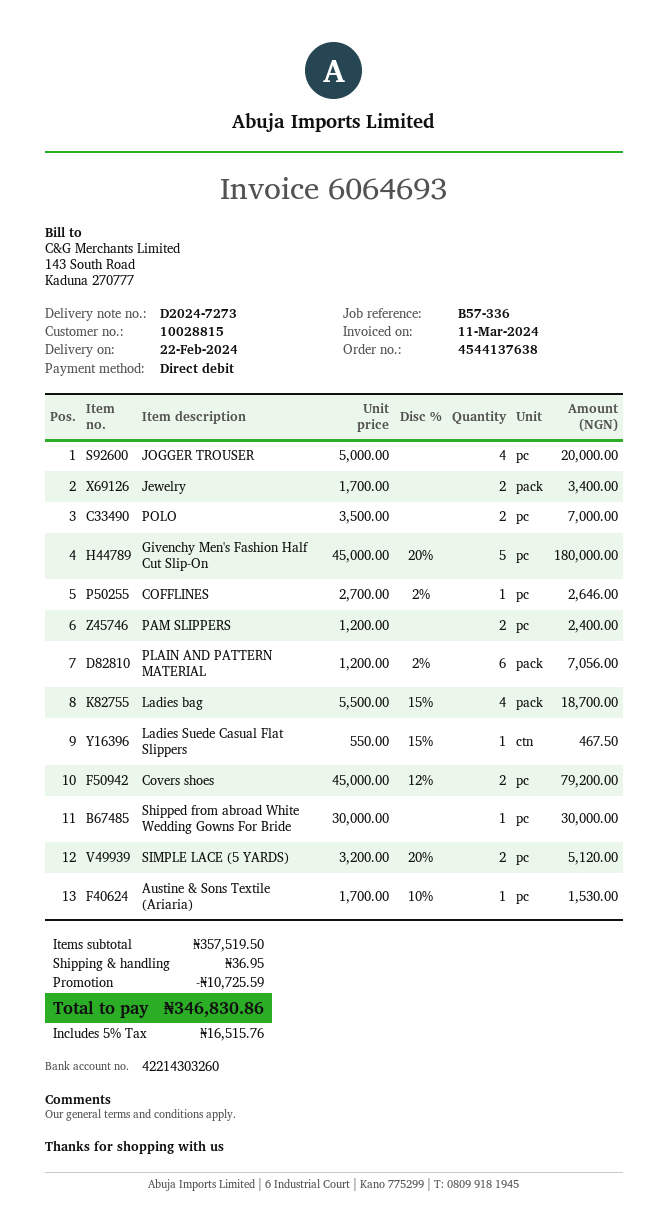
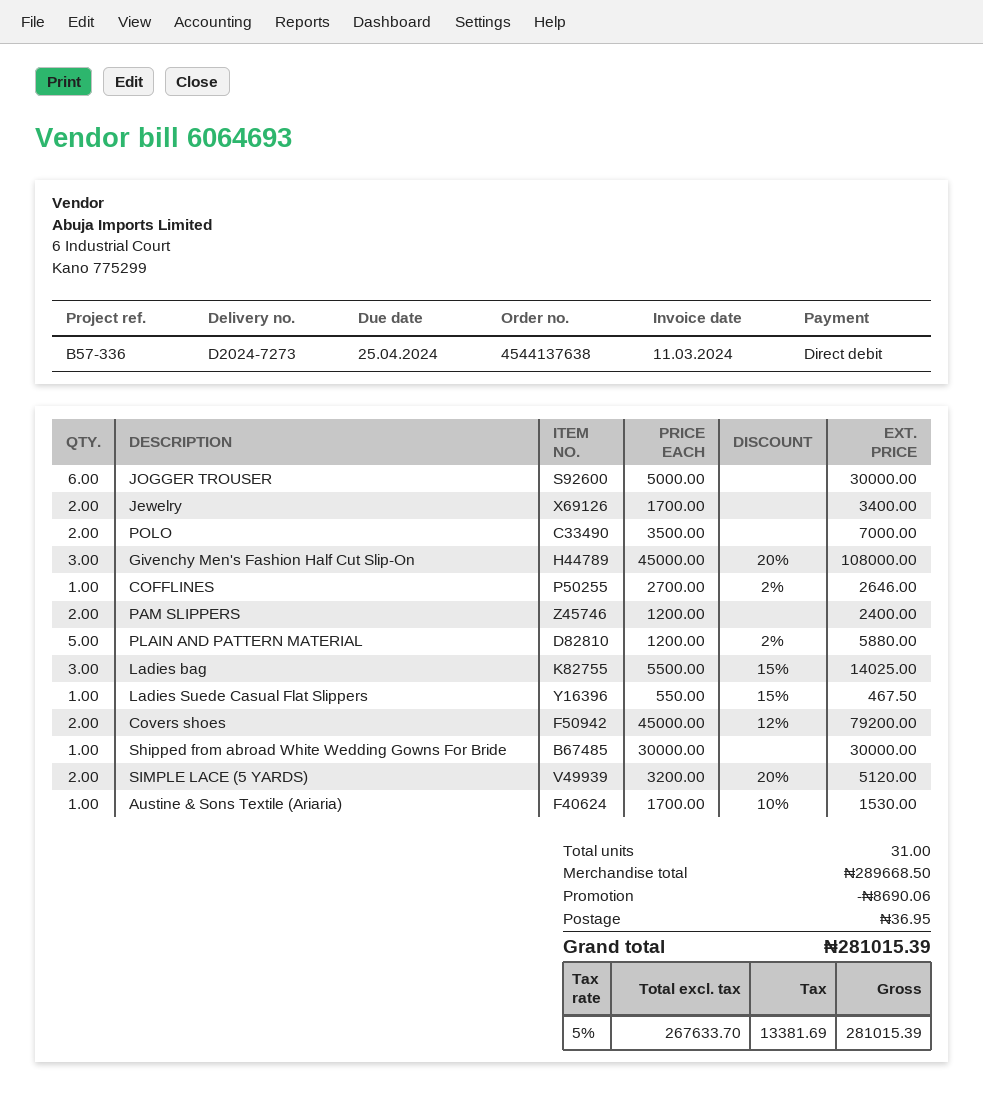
JOGGER TROUSER: 4 x 5000.00 = 20000.00 -> 6 x 5000.00 = 30000.00
Givenchy Men's Fashion Half Cut Slip-On: 5 x 45000.00 - 20% = 180000.00 -> 3 x 45000.00 - 20% = 108000.00
PLAIN AND PATTERN MATERIAL: 6 x 1200.00 - 2% = 7056.00 -> 5 x 1200.00 - 2% = 5880.00
Ladies bag: 4 x 5500.00 - 15% = 18700.00 -> 3 x 5500.00 - 15% = 14025.00
subtotal: 357519.50 -> 289668.50
discount: 10725.59 -> 8690.06
tax: 5% = 16515.76 -> 5% = 13381.69
total: 346830.86 -> 281015.39

